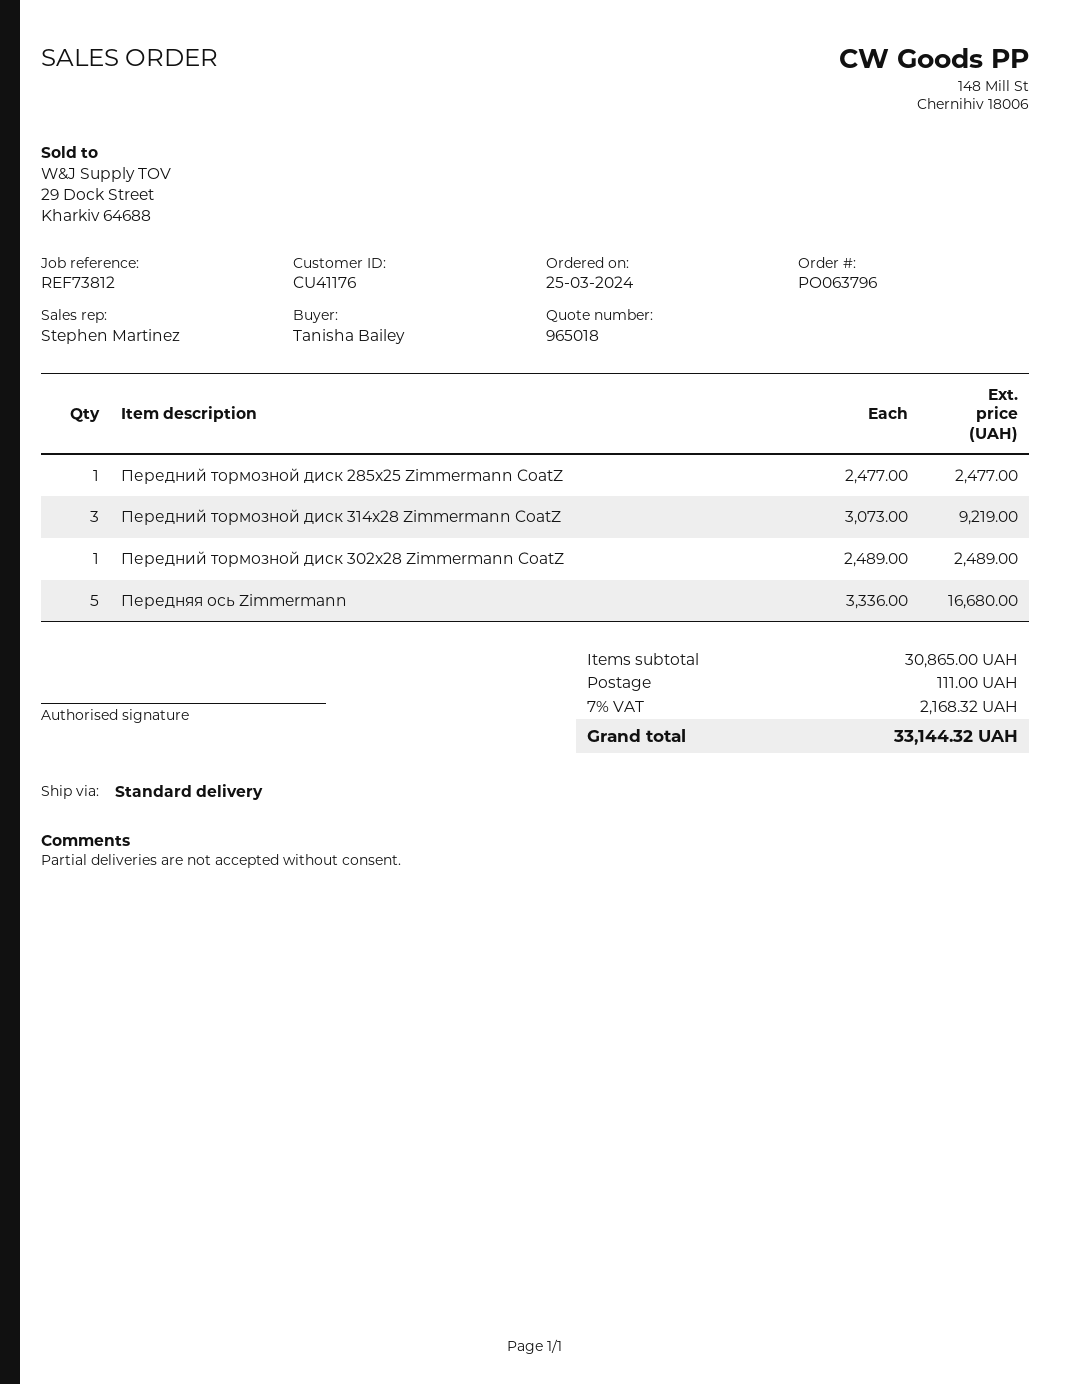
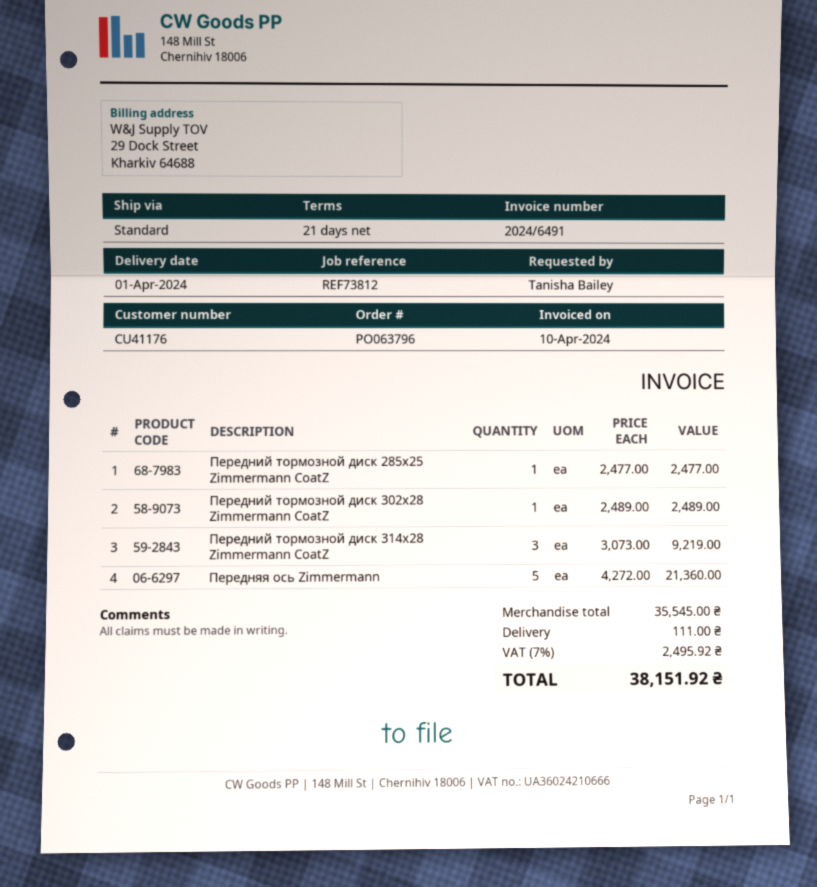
Передняя ось Zimmermann: 5 x 3336.00 = 16680.00 -> 5 x 4272.00 = 21360.00
subtotal: 30865.00 -> 35545.00
tax: 7% = 2168.32 -> 7% = 2495.92
total: 33144.32 -> 38151.92

